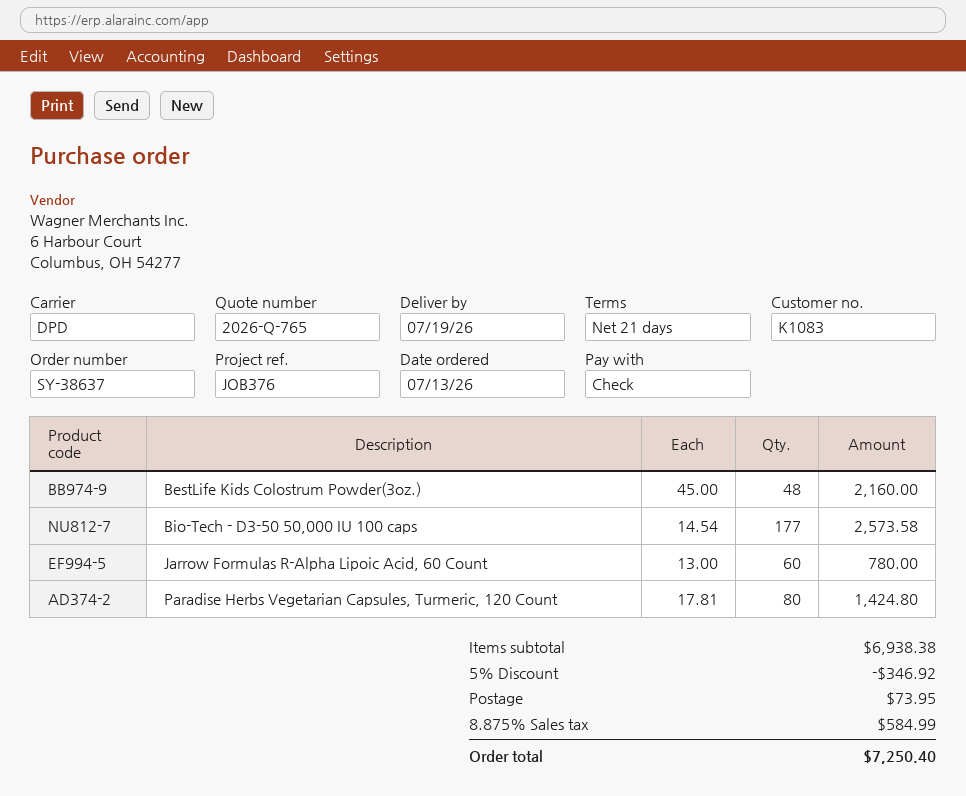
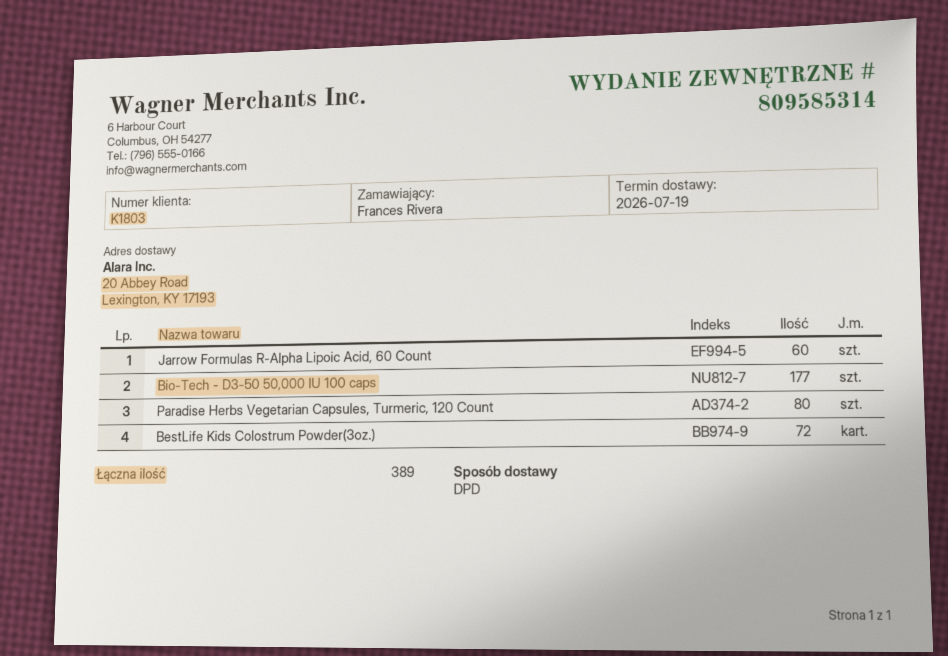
customer number: K1083 -> K1803
BestLife Kids Colostrum Powder(3oz.): 48 -> 72

